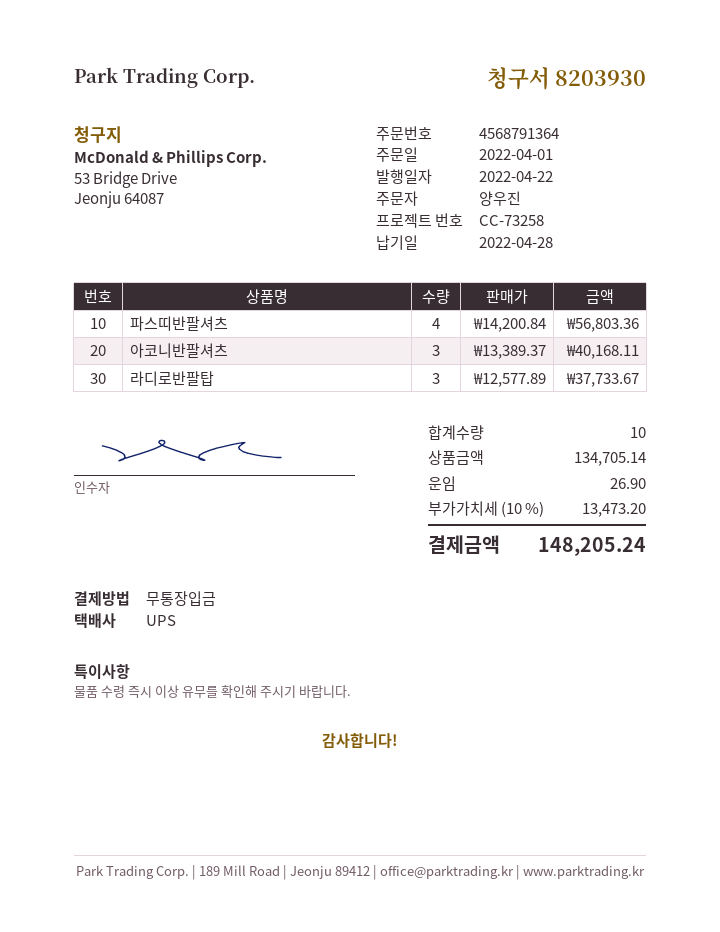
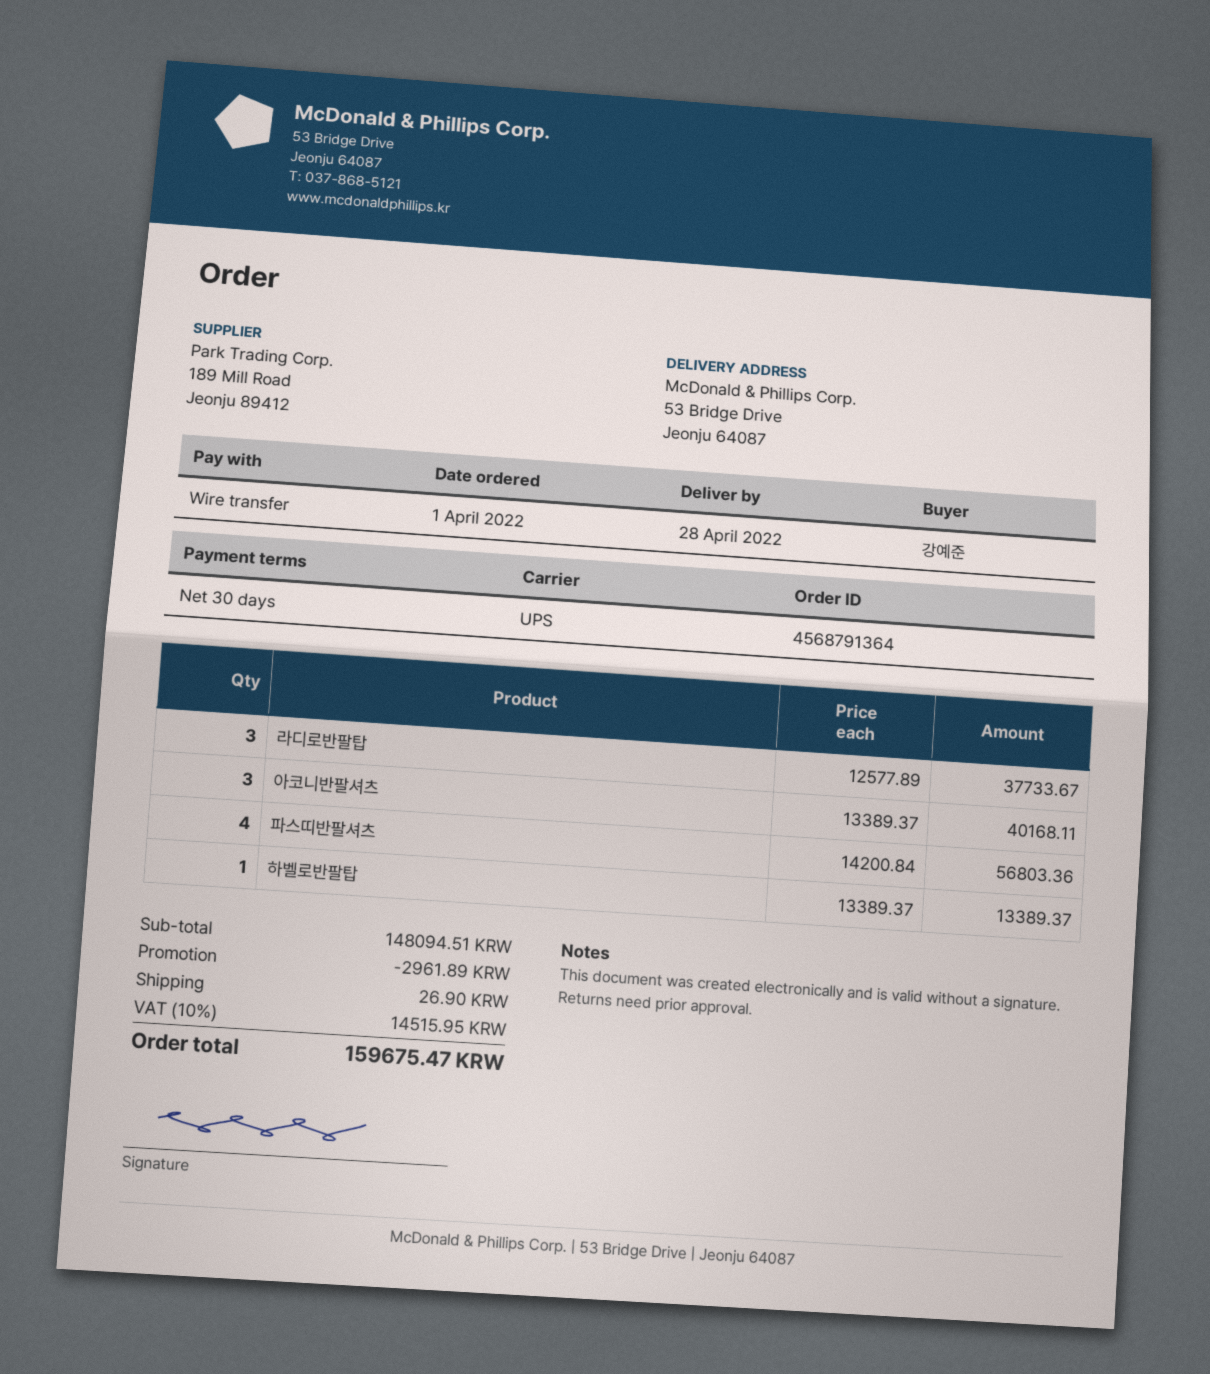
ordered by: 양우진 -> 강예준
하벨로반팔탑: none -> 1 x 13389.37 = 13389.37
subtotal: 134705.14 -> 148094.51
discount: none -> 2961.89
tax: 10% = 13473.20 -> 10% = 14515.95
total: 148205.24 -> 159675.47

